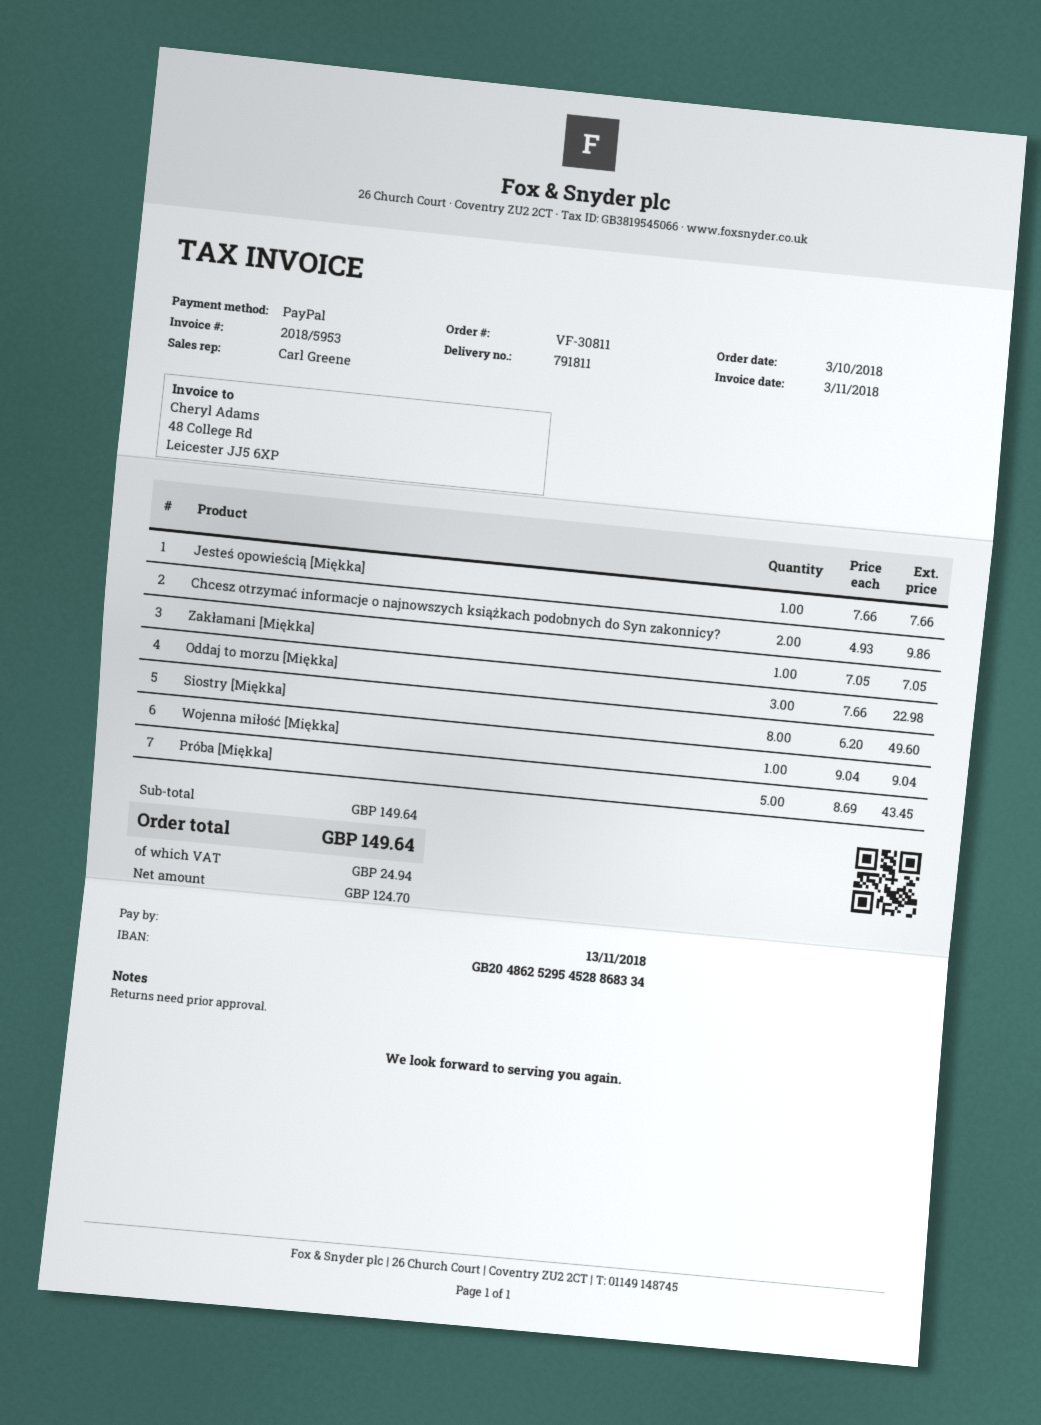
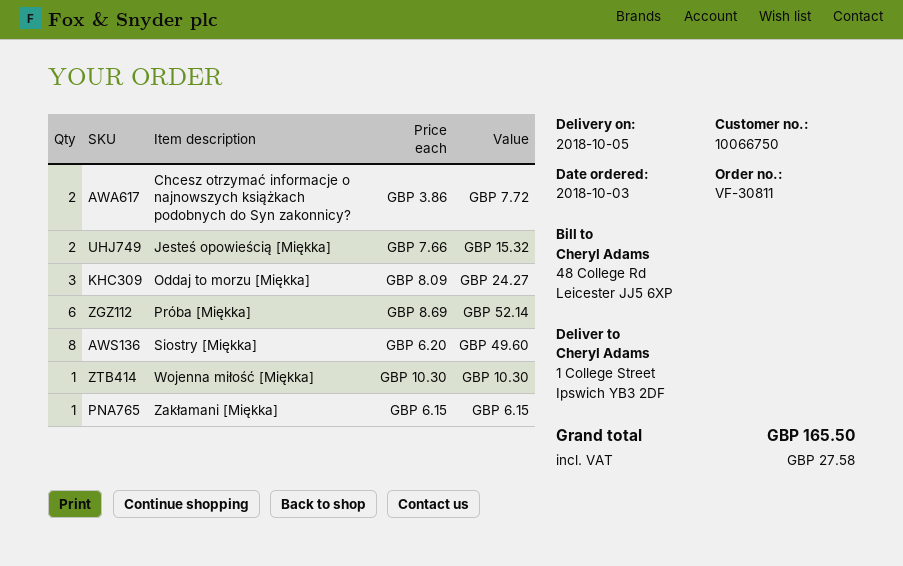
Jesteś opowieścią [Miękka]: 1 x 7.66 = 7.66 -> 2 x 7.66 = 15.32
Chcesz otrzymać informacje o najnowszych książkach podobnych do Syn zakonnicy?: 2 x 4.93 = 9.86 -> 2 x 3.86 = 7.72
Zakłamani [Miękka]: 1 x 7.05 = 7.05 -> 1 x 6.15 = 6.15
Oddaj to morzu [Miękka]: 3 x 7.66 = 22.98 -> 3 x 8.09 = 24.27
Wojenna miłość [Miękka]: 1 x 9.04 = 9.04 -> 1 x 10.30 = 10.30
Próba [Miękka]: 5 x 8.69 = 43.45 -> 6 x 8.69 = 52.14
tax: 24.94 -> 27.58
total: 149.64 -> 165.50

